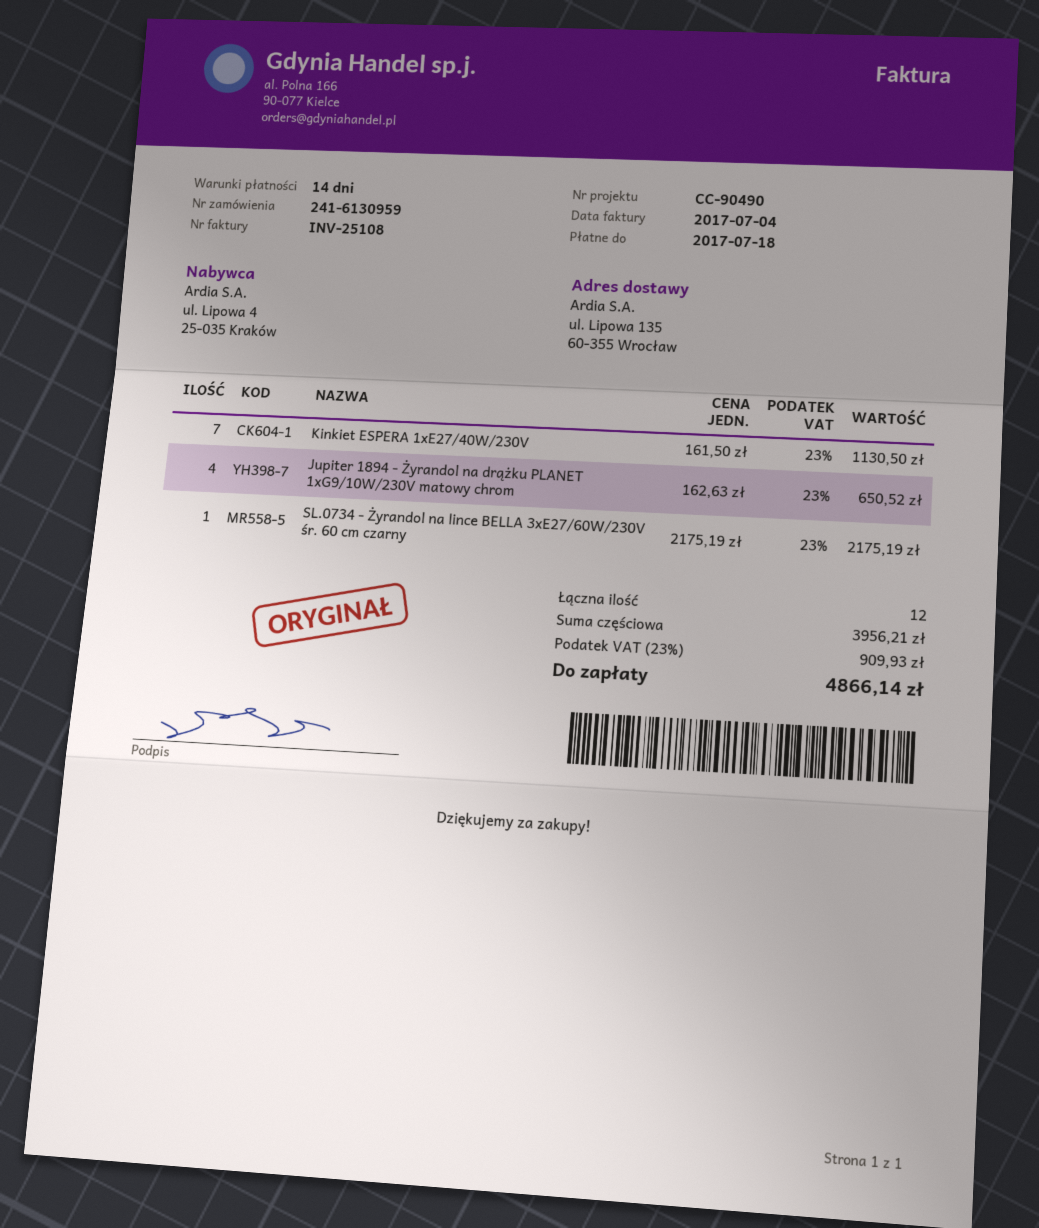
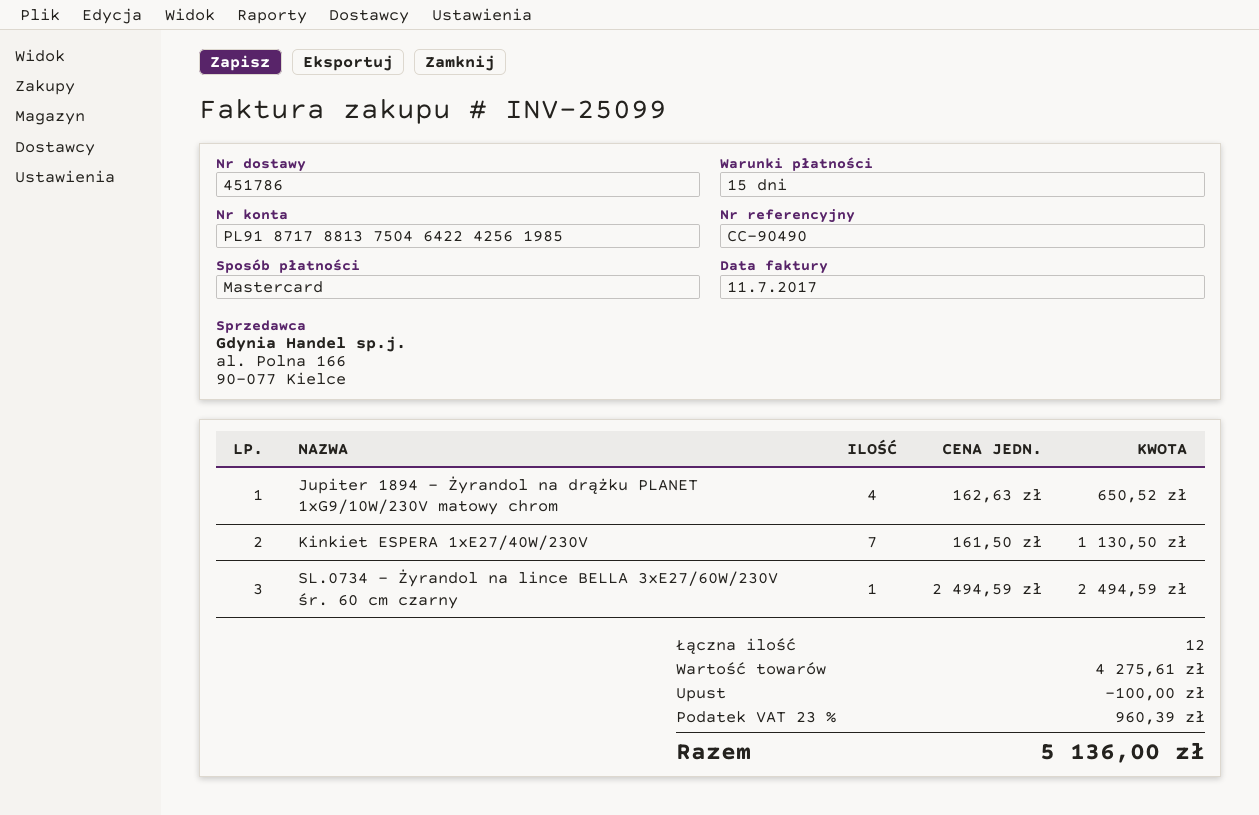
invoice number: INV-25108 -> INV-25099
invoice date: 2017-07-04 -> 2017-07-11
payment terms: 14 days -> 15 days
SL.0734 - Żyrandol na lince BELLA 3xE27/60W/230V śr. 60 cm czarny: 1 x 2175.19 = 2175.19 -> 1 x 2494.59 = 2494.59
subtotal: 3956.21 -> 4275.61
discount: none -> 100.00
tax: 23% = 909.93 -> 23% = 960.39
total: 4866.14 -> 5136.00

